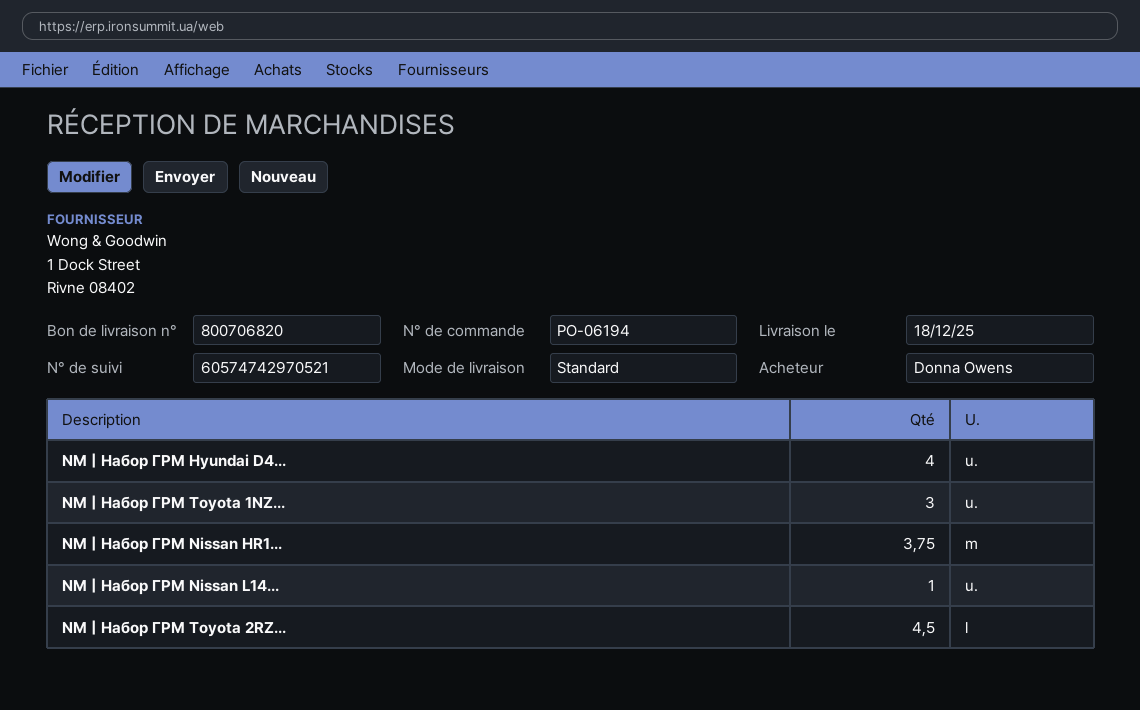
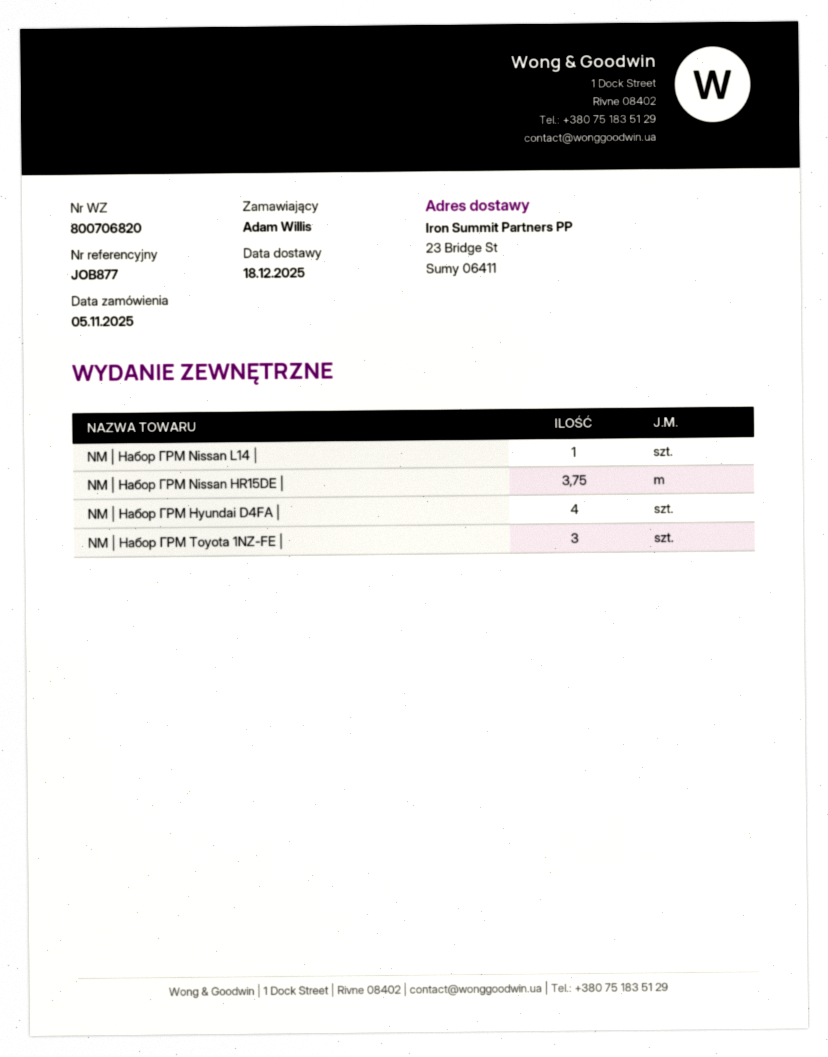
ordered by: Donna Owens -> Adam Willis
NM | Набор ГРМ Toyota 2RZ...: 4.5 -> none

